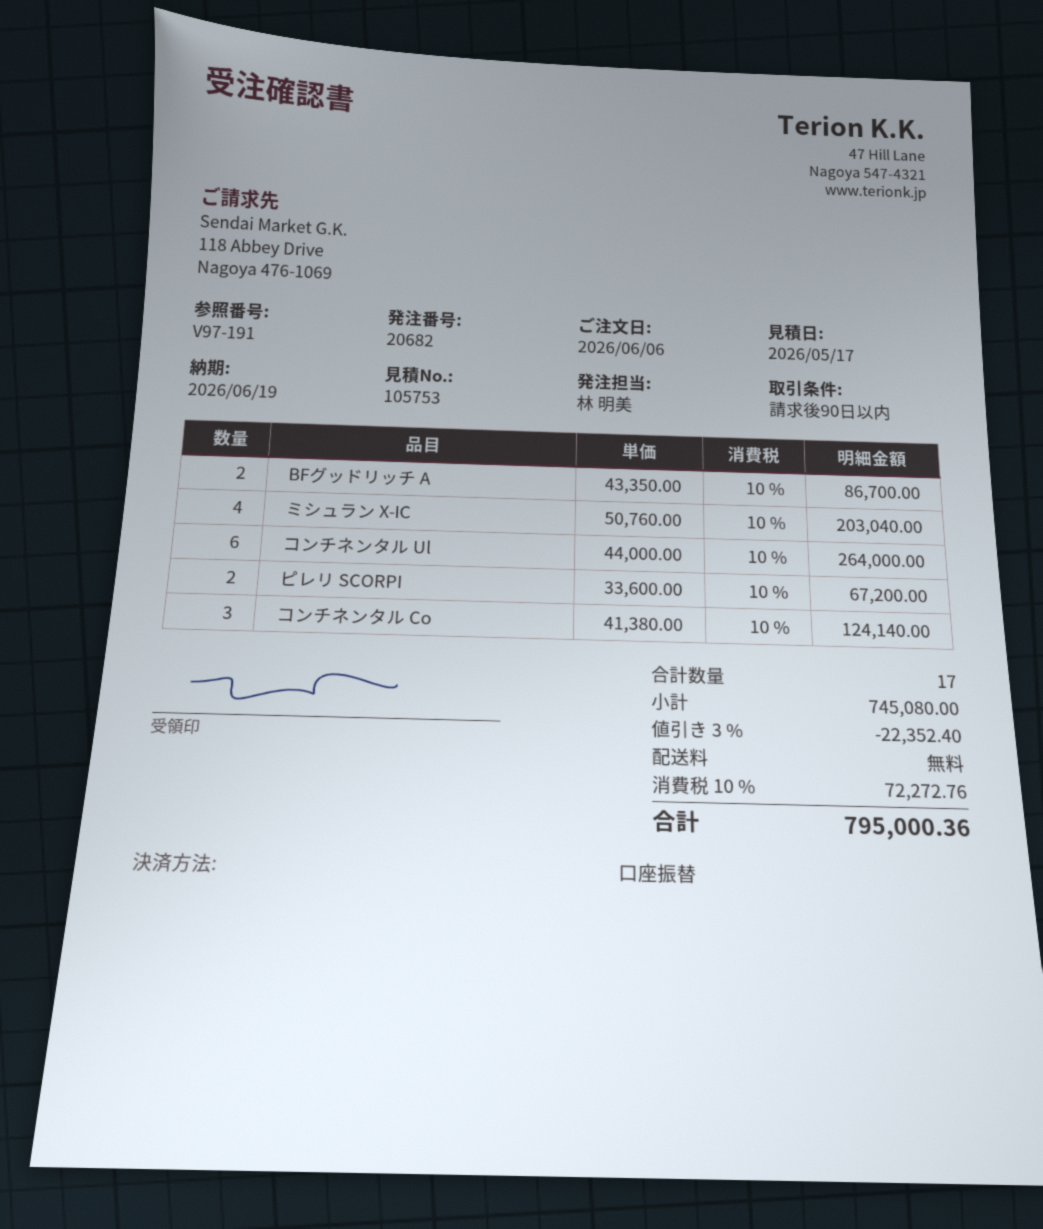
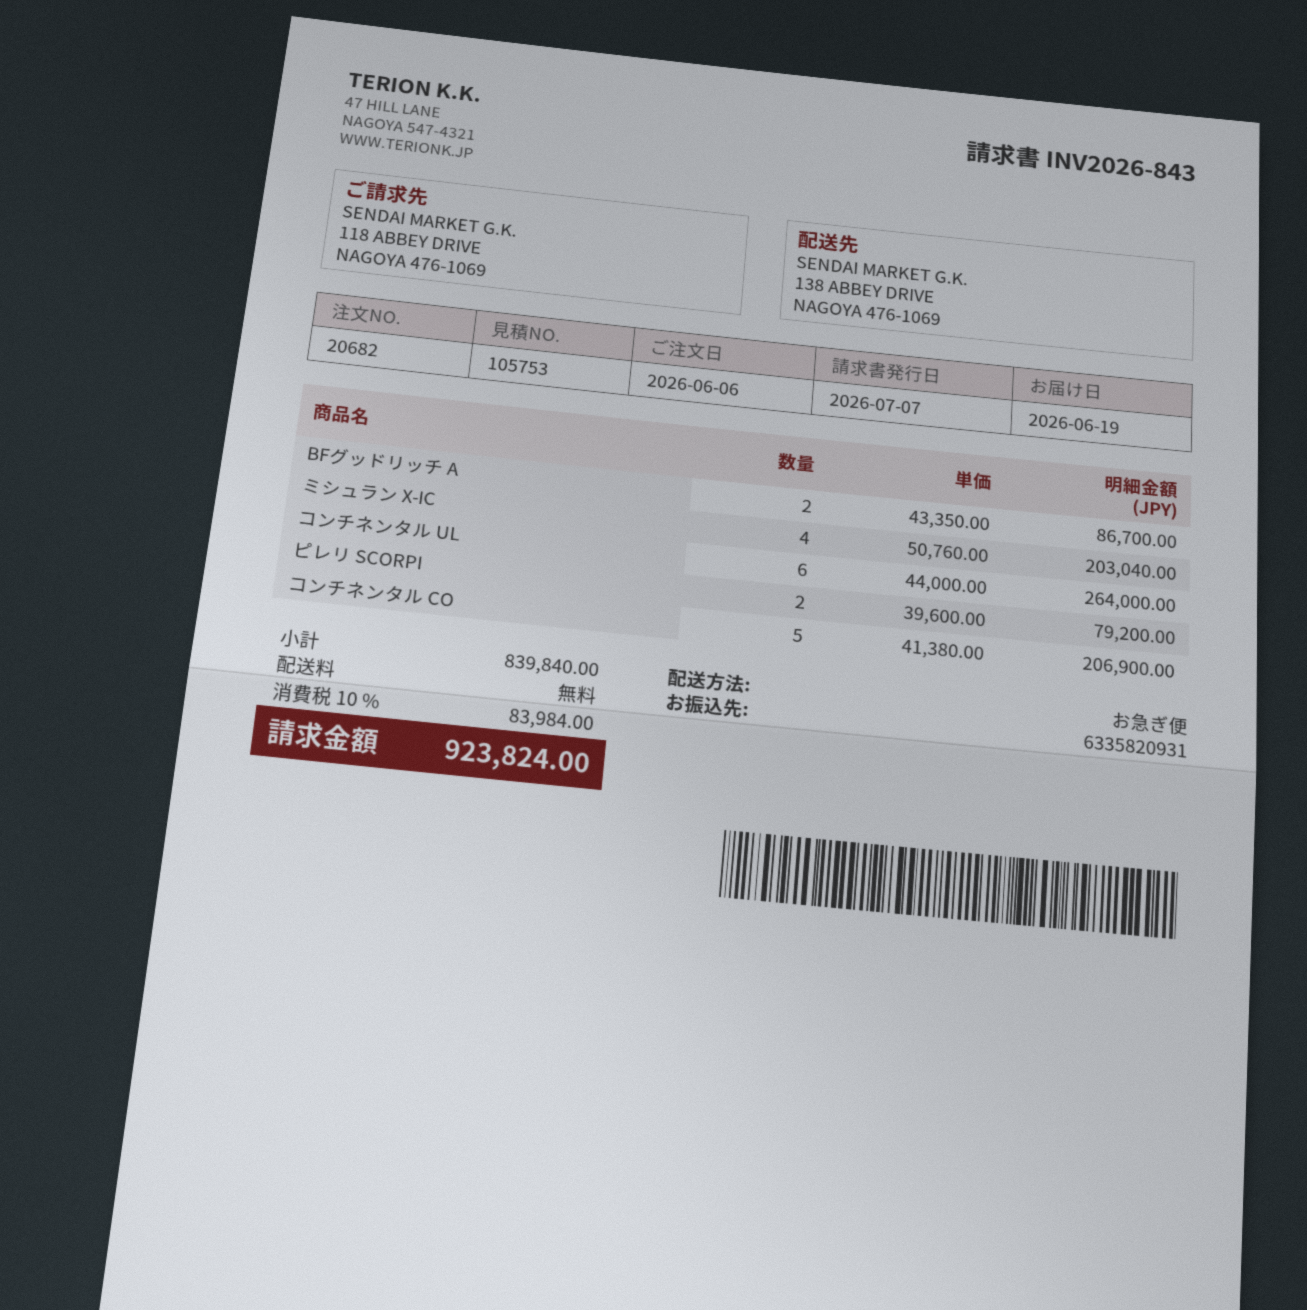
ピレリ SCORPI: 2 x 33600.00 = 67200.00 -> 2 x 39600.00 = 79200.00
コンチネンタル Co: 3 x 41380.00 = 124140.00 -> 5 x 41380.00 = 206900.00
subtotal: 745080.00 -> 839840.00
discount: 3% = 22352.40 -> none
tax: 10% = 72272.76 -> 10% = 83984.00
total: 795000.36 -> 923824.00

